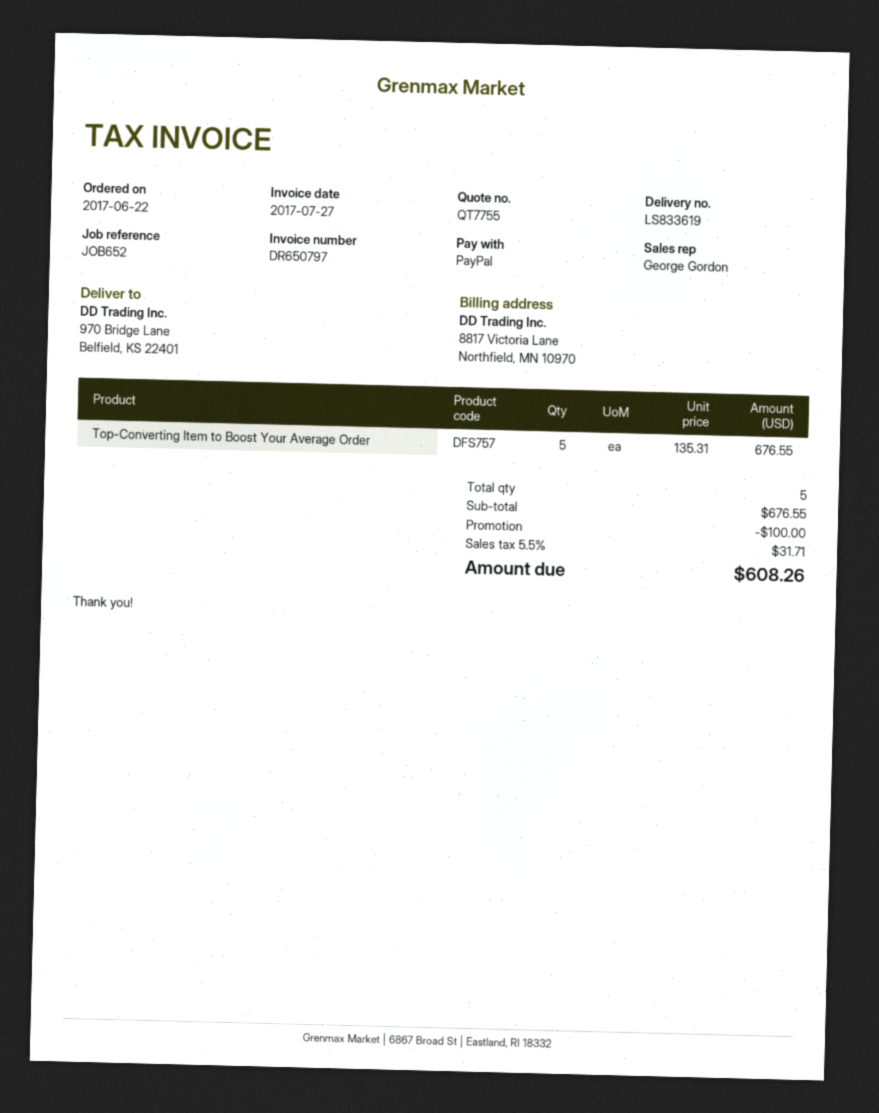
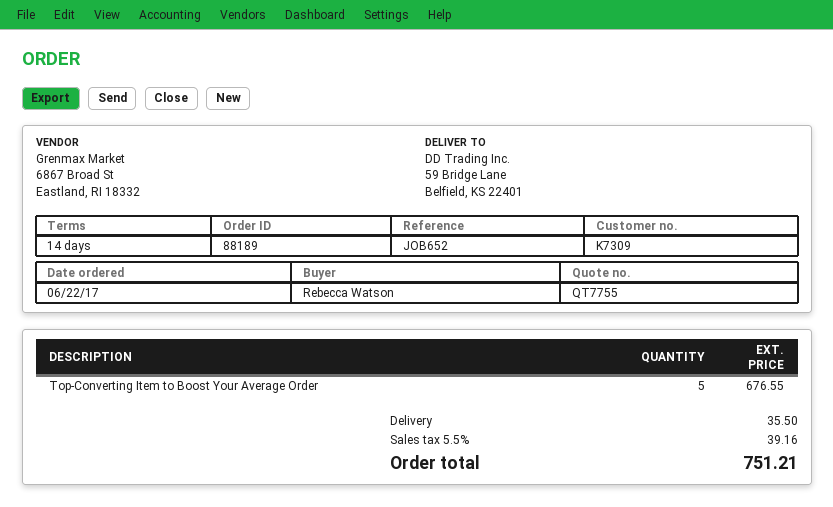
ship to: 970 Bridge Lane, Belfield, KS 22401 -> 59 Bridge Lane, Belfield, KS 22401
discount: 100.00 -> none
shipping: none -> 35.50
tax: 5.5% = 31.71 -> 5.5% = 39.16
total: 608.26 -> 751.21

